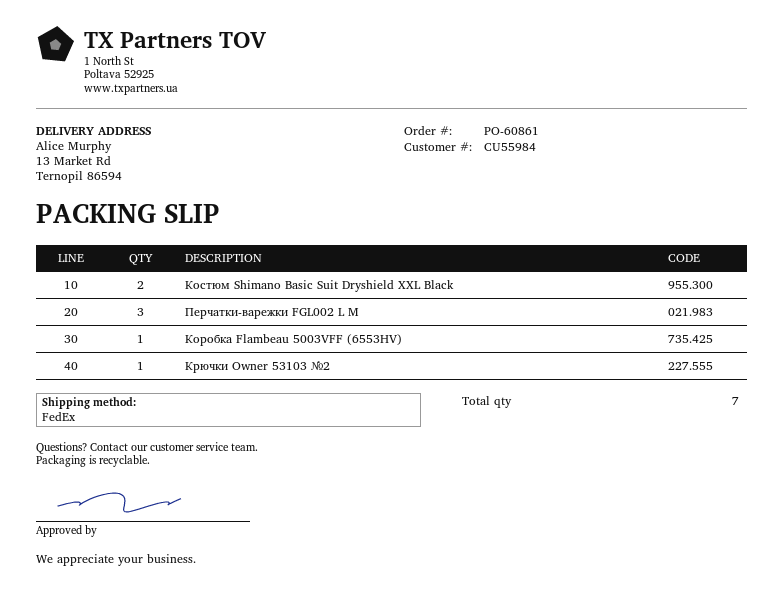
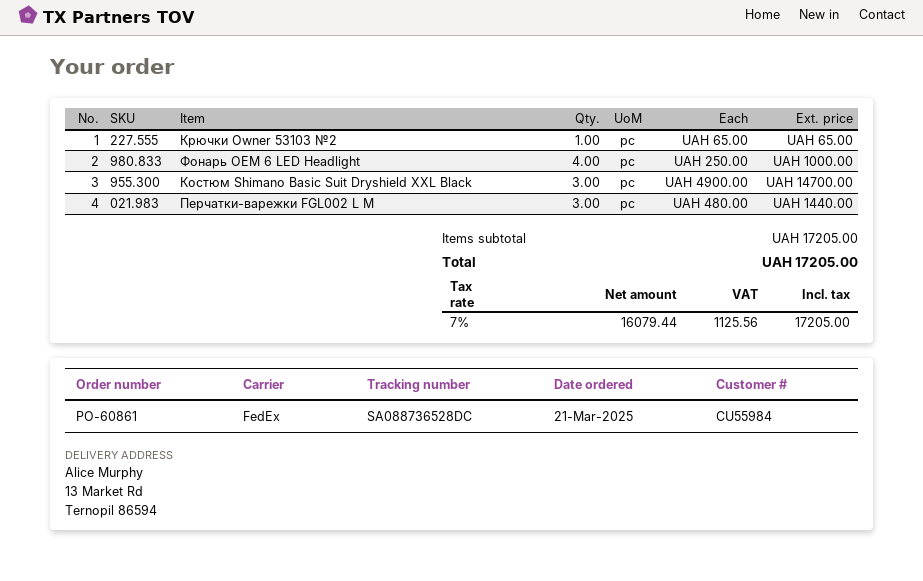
Костюм Shimano Basic Suit Dryshield XXL Black: 2 -> 3
Коробка Flambeau 5003VFF (6553HV): 1 -> none
Фонарь OEM 6 LED Headlight: none -> 4

